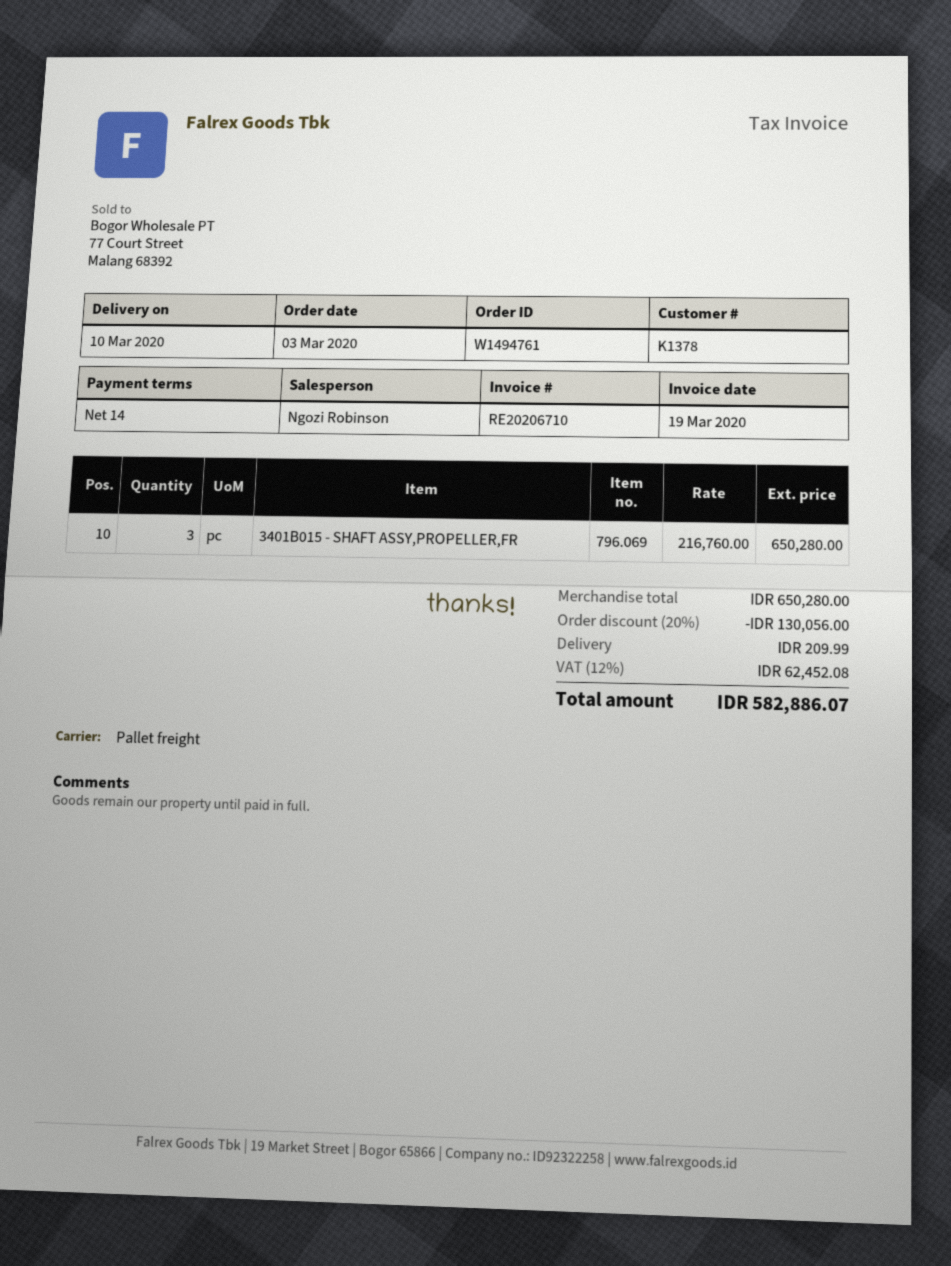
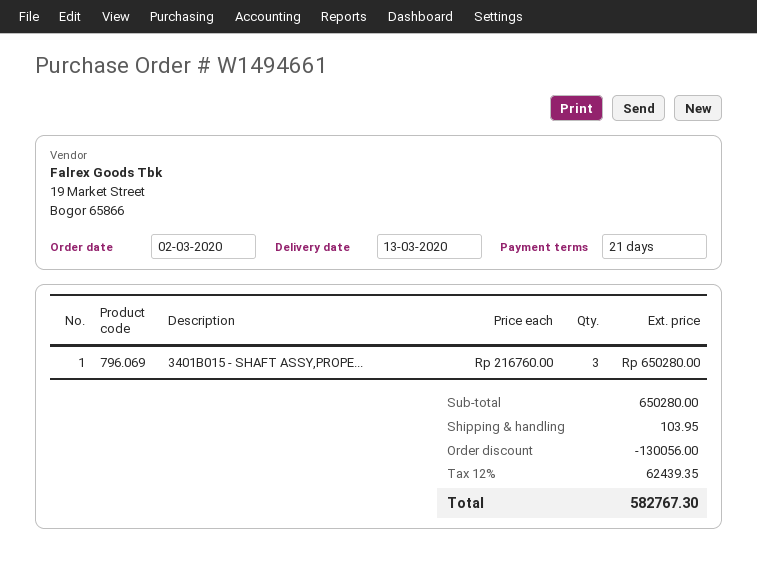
order number: W1494761 -> W1494661
order date: 2020-03-03 -> 2020-03-02
delivery date: 2020-03-10 -> 2020-03-13
payment terms: 14 days -> 21 days
shipping: 209.99 -> 103.95
tax: 12% = 62452.08 -> 12% = 62439.35
total: 582886.07 -> 582767.30

